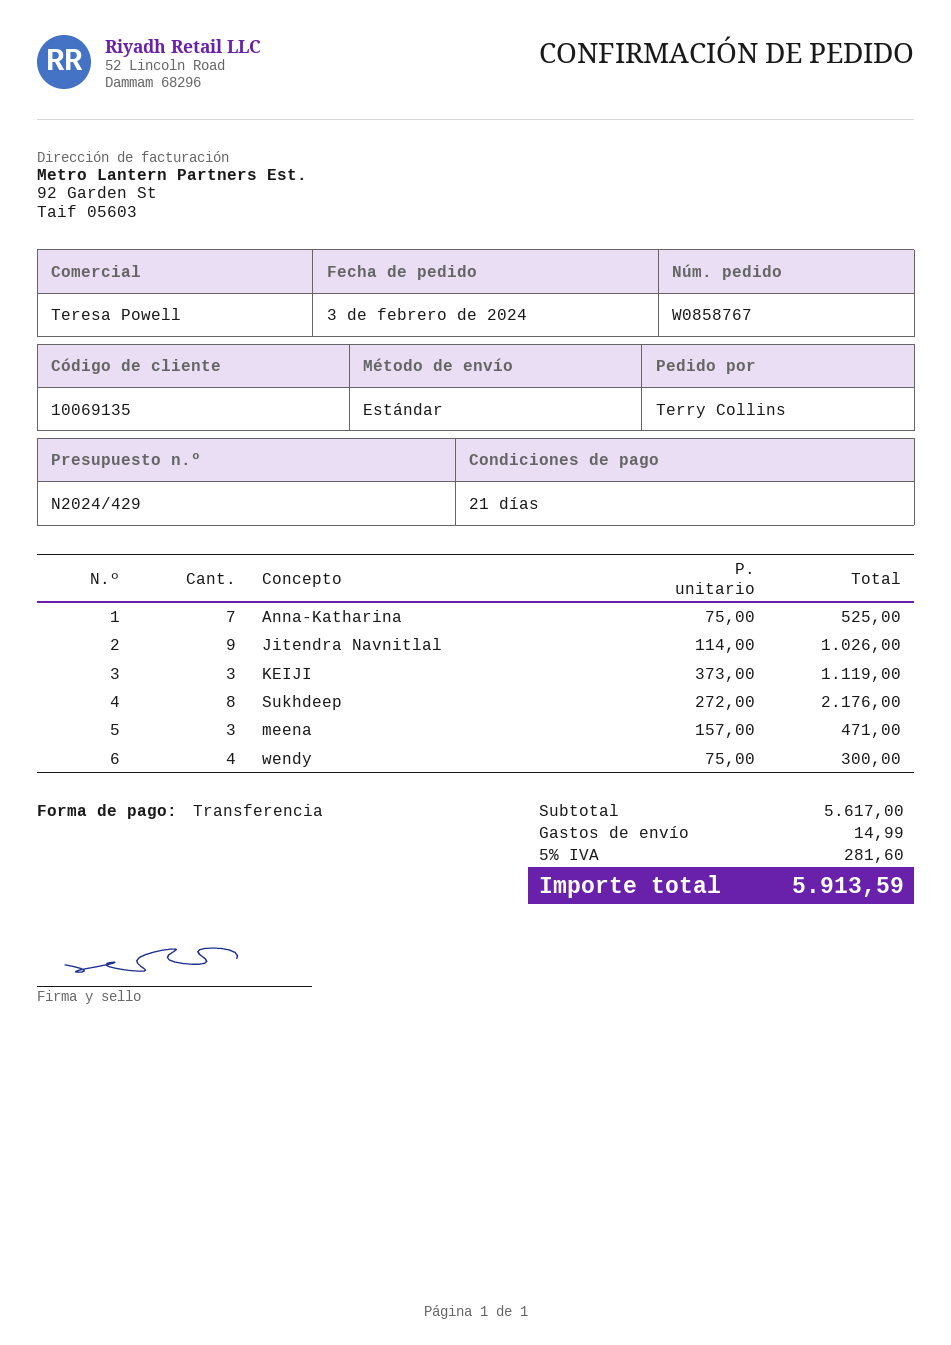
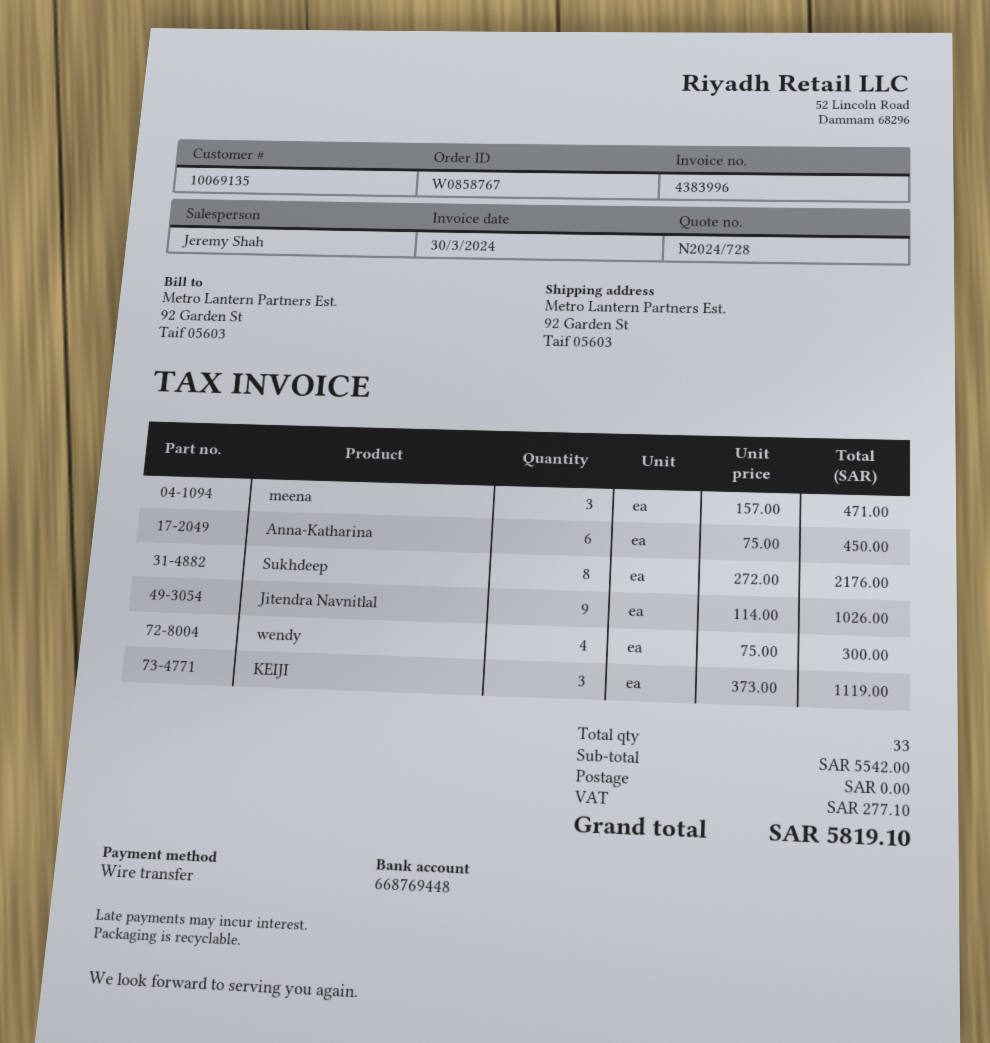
quote number: N2024/429 -> N2024/728
sales rep: Teresa Powell -> Jeremy Shah
Anna-Katharina: 7 x 75.00 = 525.00 -> 6 x 75.00 = 450.00
subtotal: 5617.00 -> 5542.00
shipping: 14.99 -> 0.00
tax: 281.60 -> 277.10
total: 5913.59 -> 5819.10

